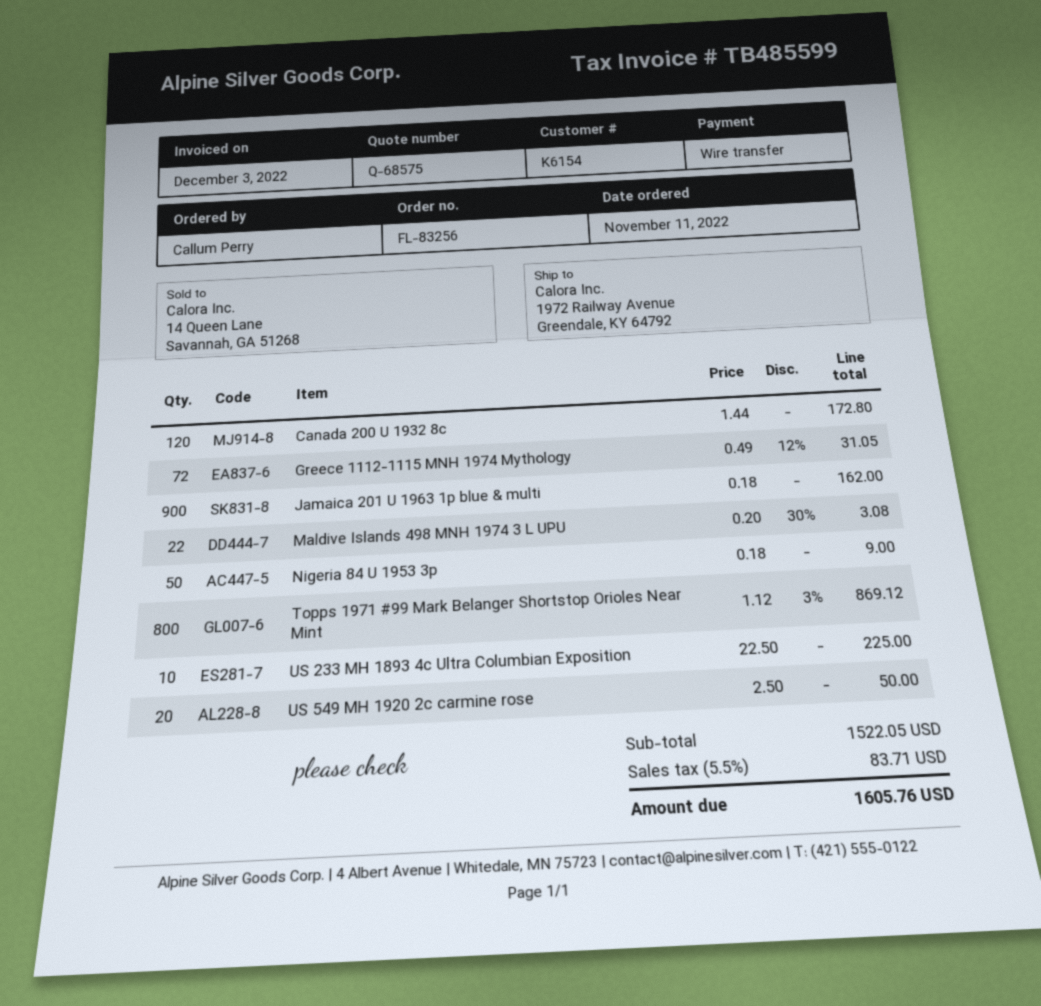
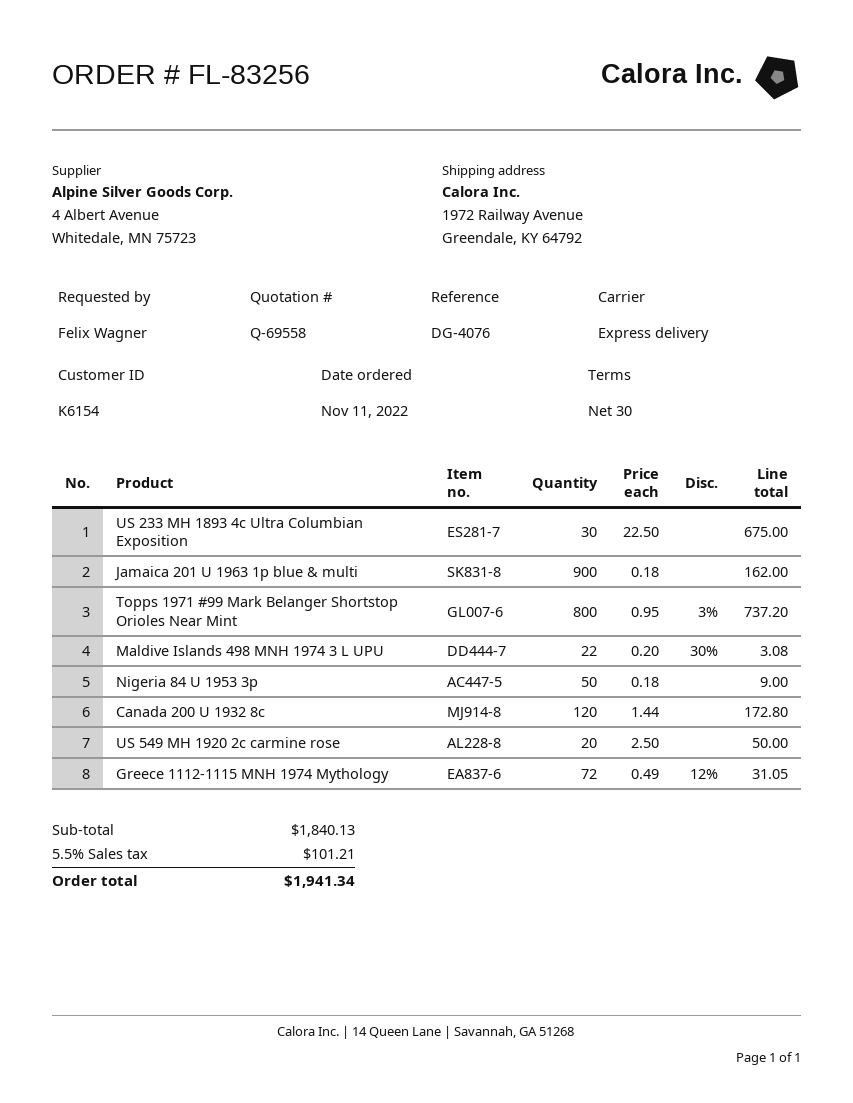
quote number: Q-68575 -> Q-69558
ordered by: Callum Perry -> Felix Wagner
Topps 1971 #99 Mark Belanger Shortstop Orioles Near Mint: 800 x 1.12 - 3% = 869.12 -> 800 x 0.95 - 3% = 737.20
US 233 MH 1893 4c Ultra Columbian Exposition: 10 x 22.50 = 225.00 -> 30 x 22.50 = 675.00
subtotal: 1522.05 -> 1840.13
tax: 5.5% = 83.71 -> 5.5% = 101.21
total: 1605.76 -> 1941.34

